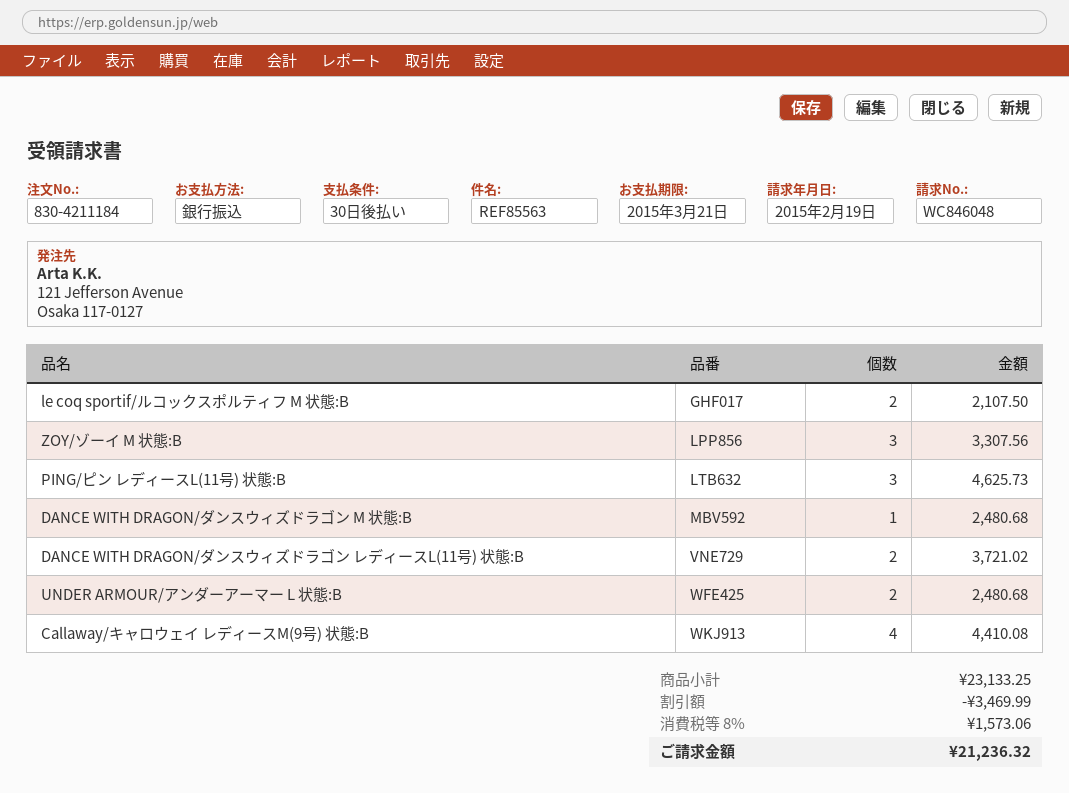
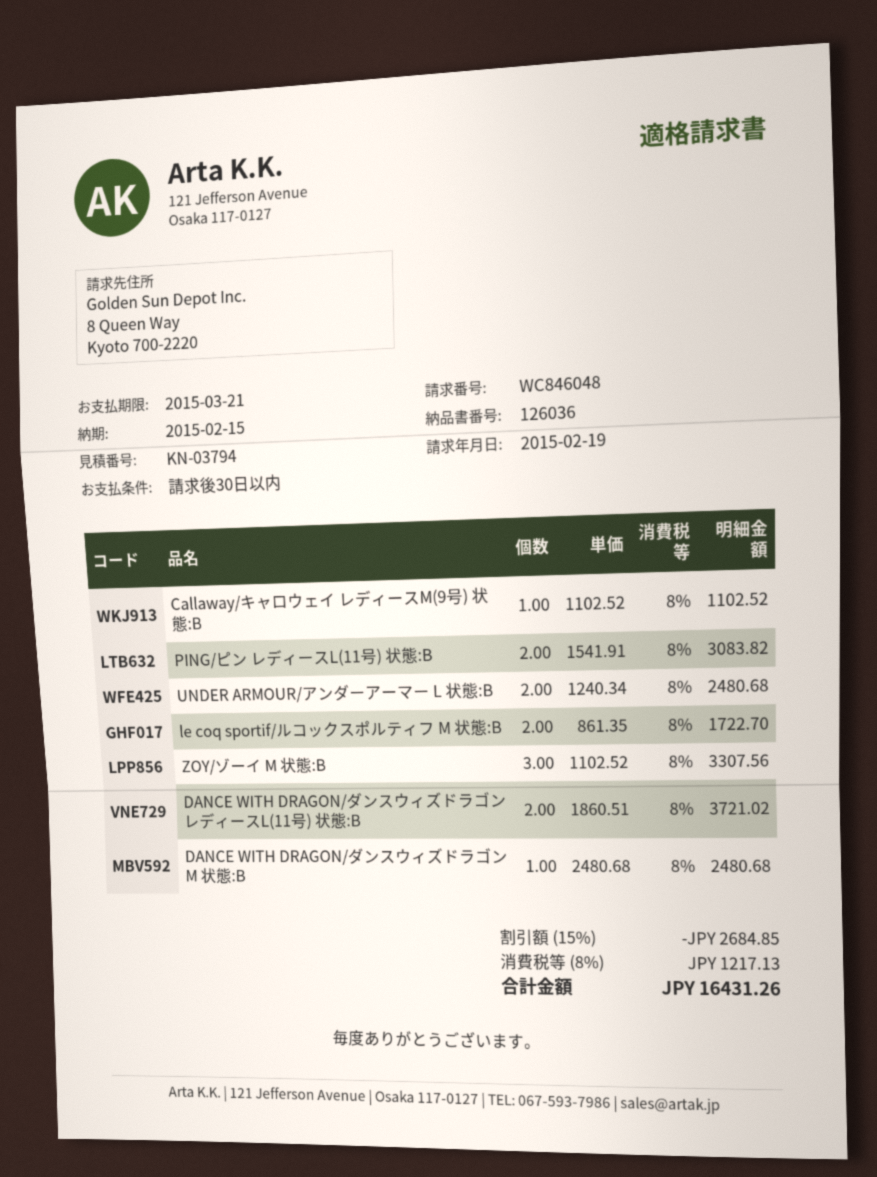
le coq sportif/ルコックスポルティフ M 状態:B: 2 for 2107.50 -> 2 for 1722.70
PING/ピン レディースL(11号) 状態:B: 3 for 4625.73 -> 2 for 3083.82
Callaway/キャロウェイ レディースM(9号) 状態:B: 4 for 4410.08 -> 1 for 1102.52
discount: 3469.99 -> 2684.85
tax: 8% = 1573.06 -> 8% = 1217.13
total: 21236.32 -> 16431.26

